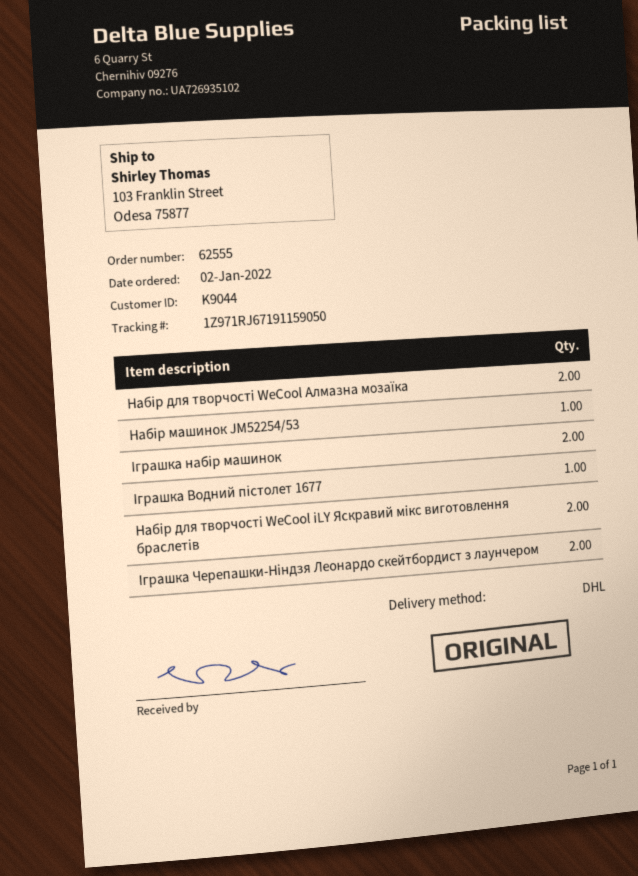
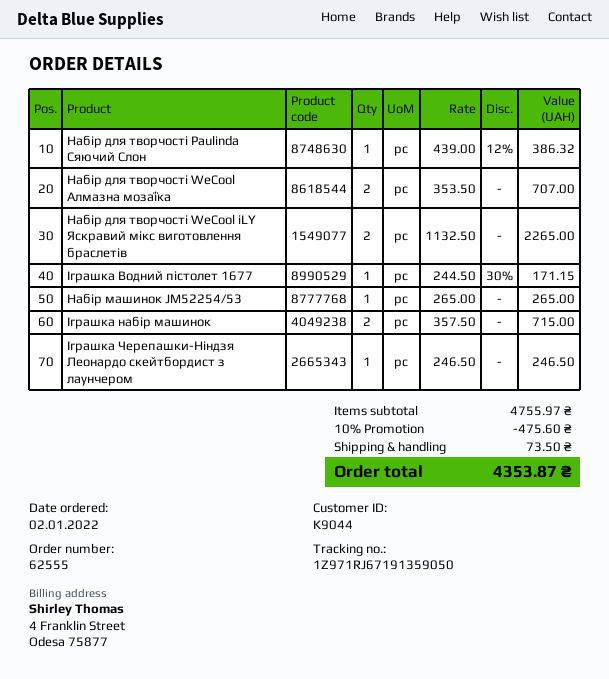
tracking number: 1Z971RJ67191159050 -> 1Z971RJ67191359050
Іграшка Черепашки-Ніндзя Леонардо скейтбордист з лаунчером: 2 -> 1
Набір для творчості Paulinda Сяючий Слон: none -> 1

